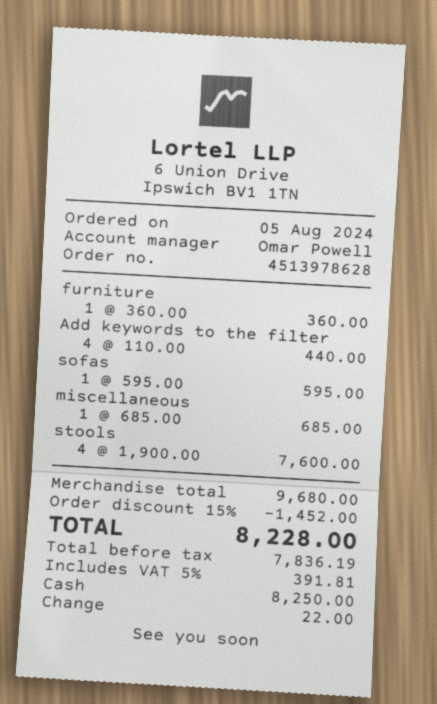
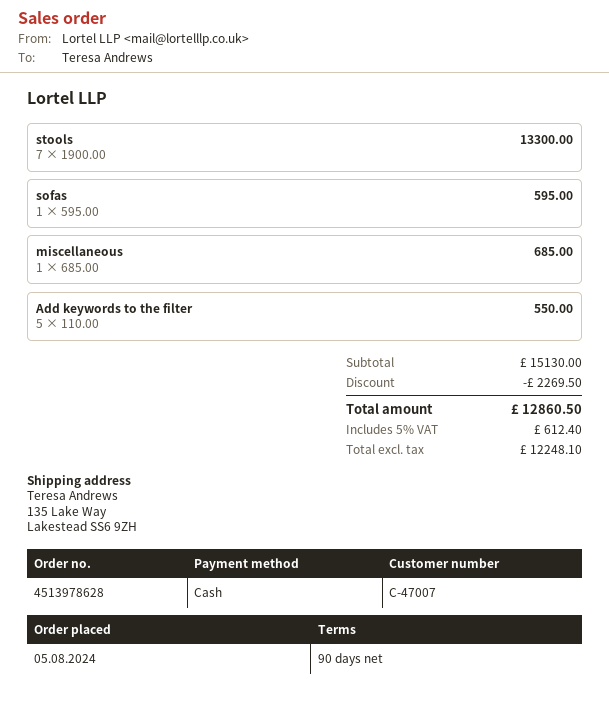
furniture: 1 x 360.00 = 360.00 -> none
Add keywords to the filter: 4 x 110.00 = 440.00 -> 5 x 110.00 = 550.00
stools: 4 x 1900.00 = 7600.00 -> 7 x 1900.00 = 13300.00
subtotal: 9680.00 -> 15130.00
discount: 1452.00 -> 2269.50
net: 7836.19 -> 12248.10
tax: 5% = 391.81 -> 5% = 612.40
total: 8228.00 -> 12860.50

